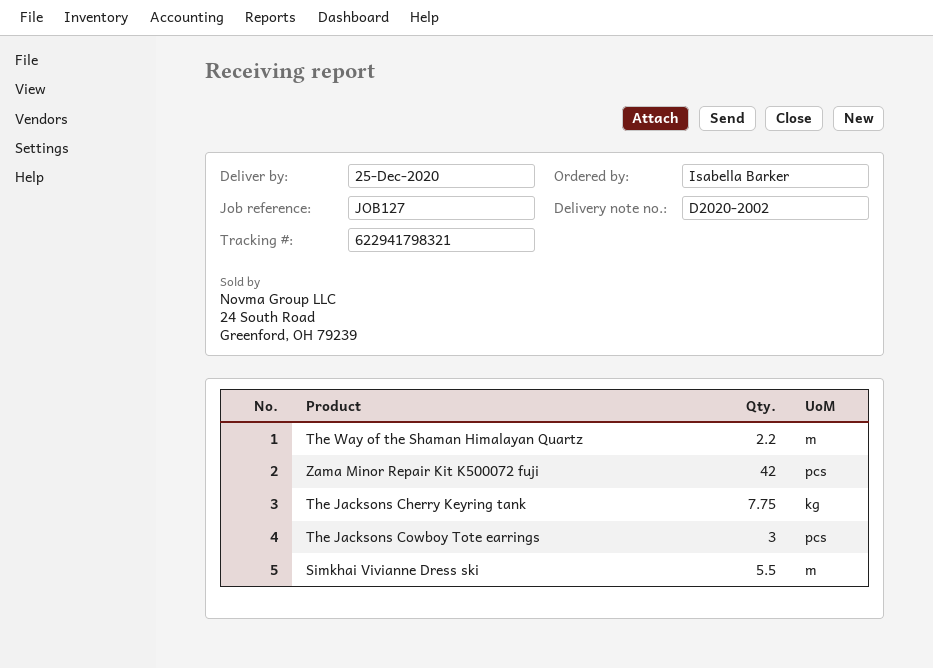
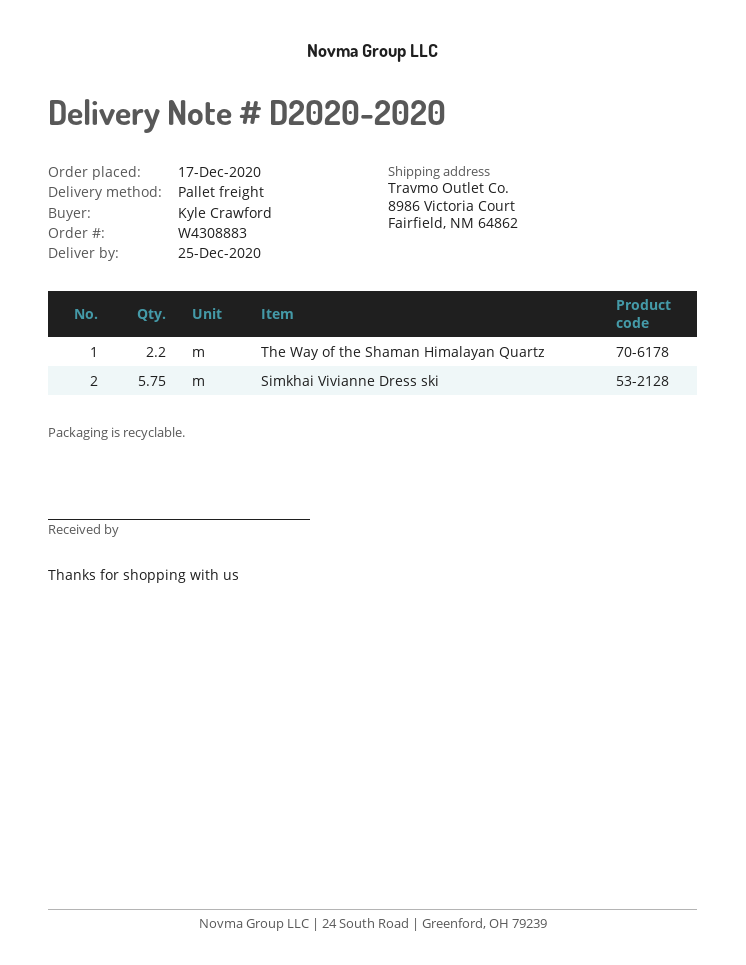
delivery note number: D2020-2002 -> D2020-2020
ordered by: Isabella Barker -> Kyle Crawford
Zama Minor Repair Kit K500072 fuji: 42 -> none
The Jacksons Cherry Keyring tank: 7.75 -> none
The Jacksons Cowboy Tote earrings: 3 -> none
Simkhai Vivianne Dress ski: 5.5 -> 5.75

